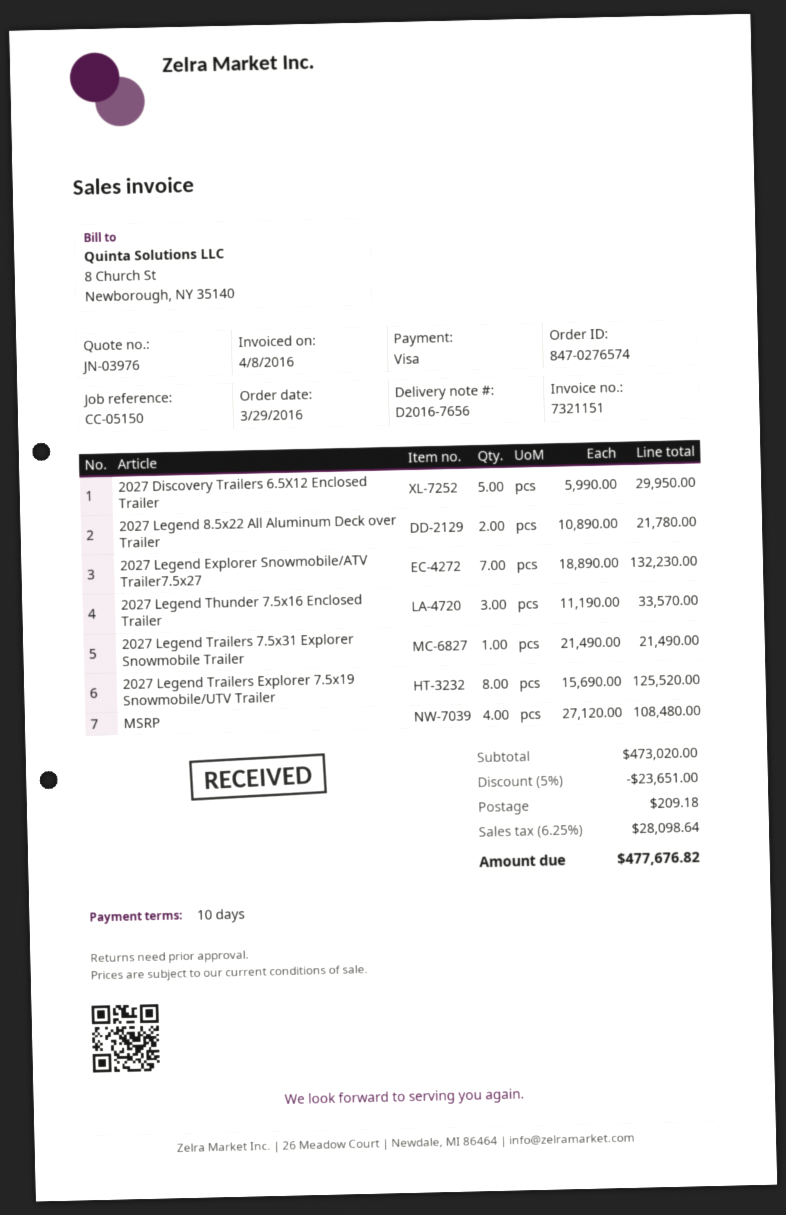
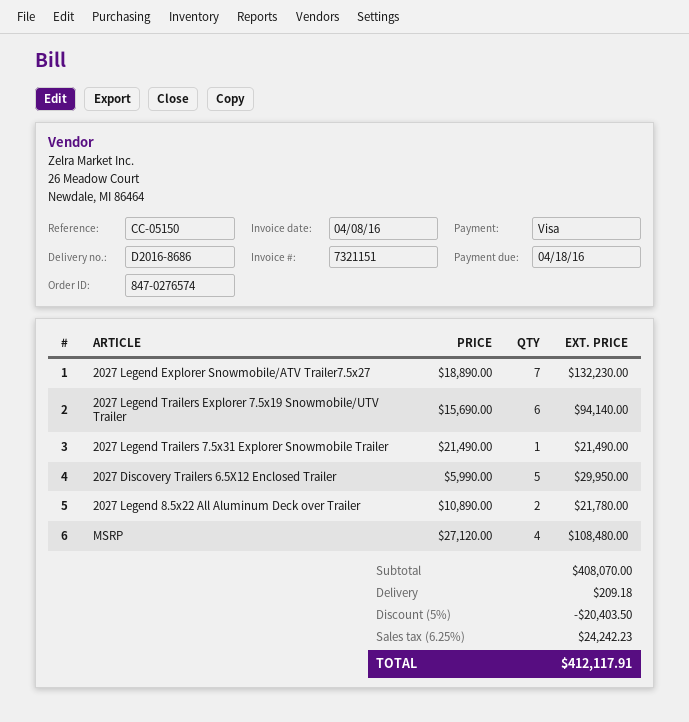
delivery note number: D2016-7656 -> D2016-8686
2027 Legend Thunder 7.5x16 Enclosed Trailer: 3 x 11190.00 = 33570.00 -> none
2027 Legend Trailers Explorer 7.5x19 Snowmobile/UTV Trailer: 8 x 15690.00 = 125520.00 -> 6 x 15690.00 = 94140.00
subtotal: 473020.00 -> 408070.00
discount: 5% = 23651.00 -> 5% = 20403.50
tax: 6.25% = 28098.64 -> 6.25% = 24242.23
total: 477676.82 -> 412117.91

